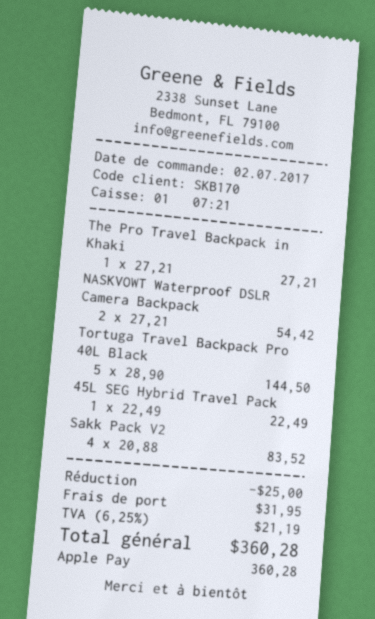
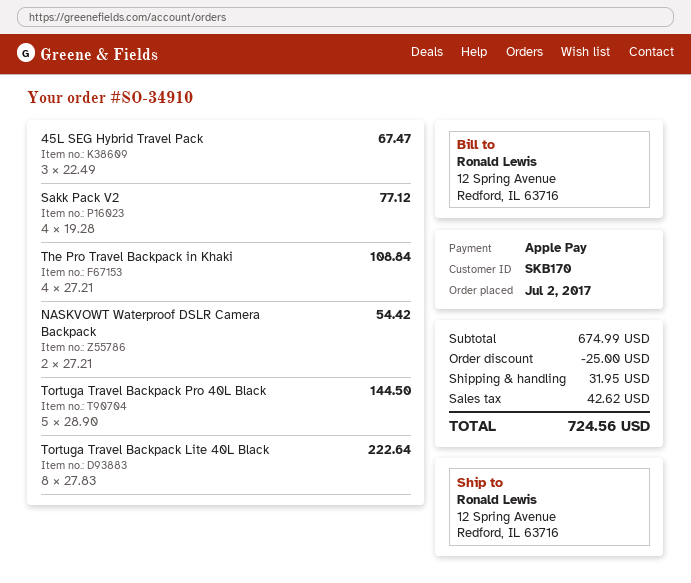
The Pro Travel Backpack in Khaki: 1 x 27.21 = 27.21 -> 4 x 27.21 = 108.84
45L SEG Hybrid Travel Pack: 1 x 22.49 = 22.49 -> 3 x 22.49 = 67.47
Sakk Pack V2: 4 x 20.88 = 83.52 -> 4 x 19.28 = 77.12
Tortuga Travel Backpack Lite 40L Black: none -> 8 x 27.83 = 222.64
tax: 21.19 -> 42.62
total: 360.28 -> 724.56

